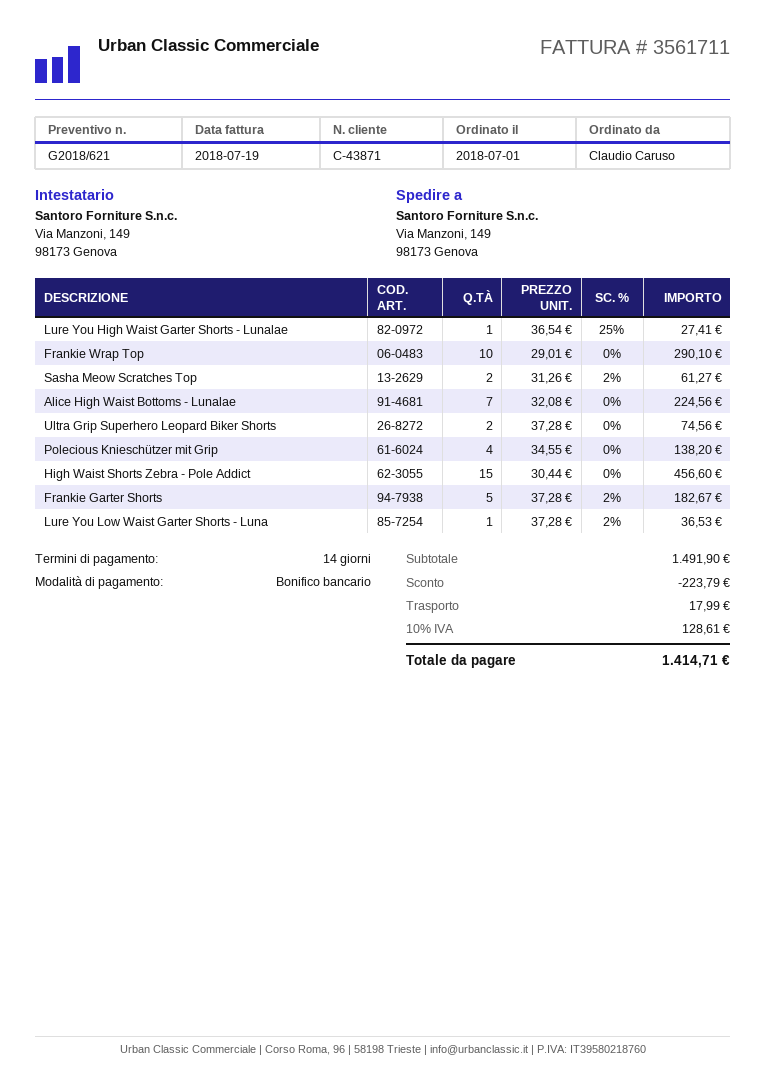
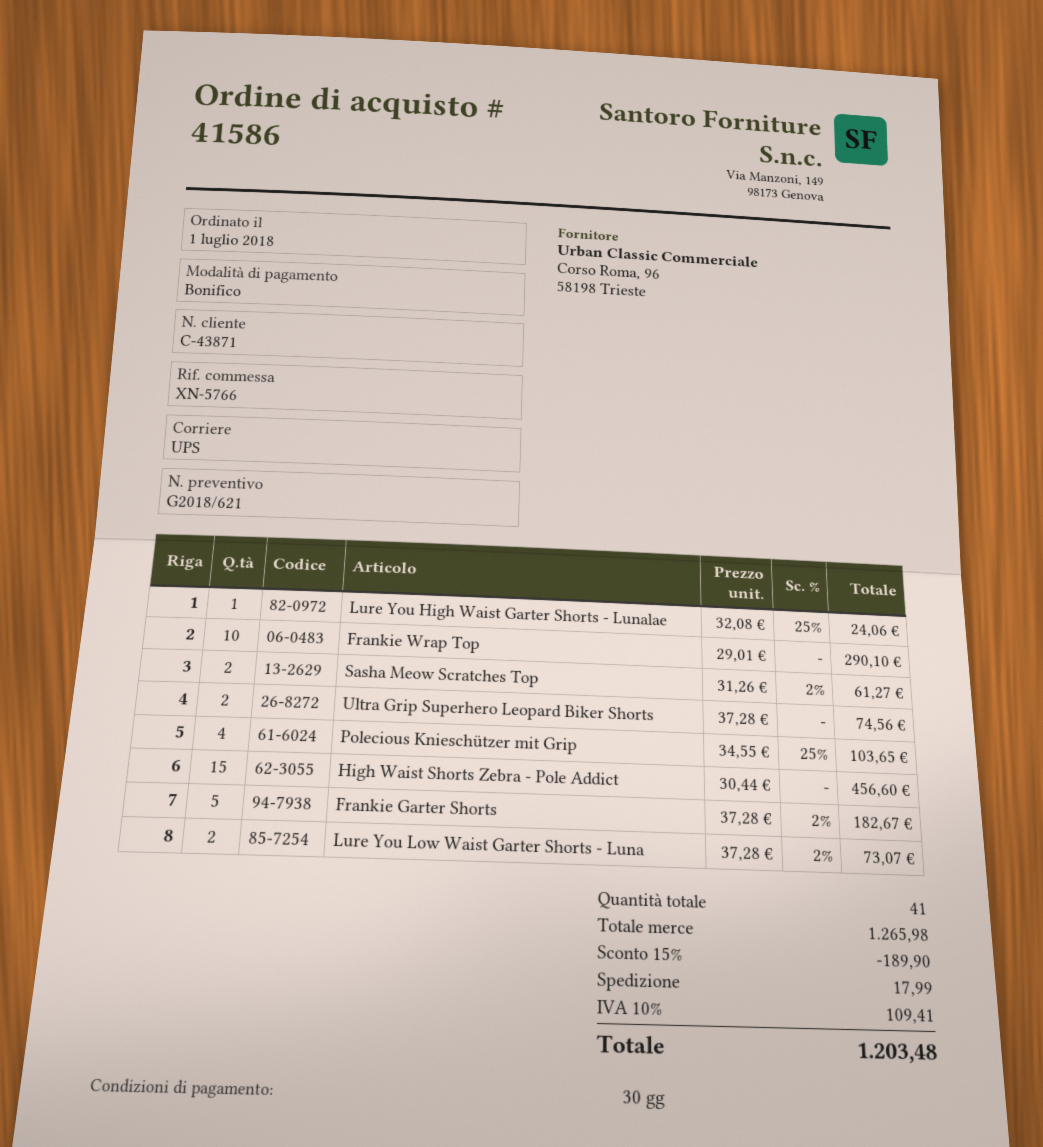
payment terms: 14 days -> 30 days
Lure You High Waist Garter Shorts - Lunalae: 1 x 36.54 - 25% = 27.41 -> 1 x 32.08 - 25% = 24.06
Alice High Waist Bottoms - Lunalae: 7 x 32.08 = 224.56 -> none
Polecious Knieschützer mit Grip: 4 x 34.55 = 138.20 -> 4 x 34.55 - 25% = 103.65
Lure You Low Waist Garter Shorts - Luna: 1 x 37.28 - 2% = 36.53 -> 2 x 37.28 - 2% = 73.07
subtotal: 1491.90 -> 1265.98
discount: 223.79 -> 189.90
tax: 10% = 128.61 -> 10% = 109.41
total: 1414.71 -> 1203.48

